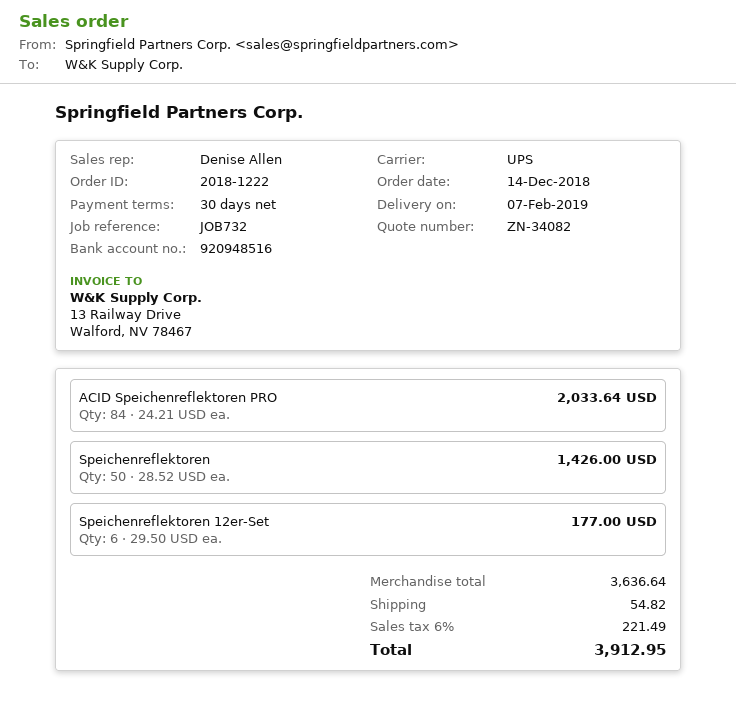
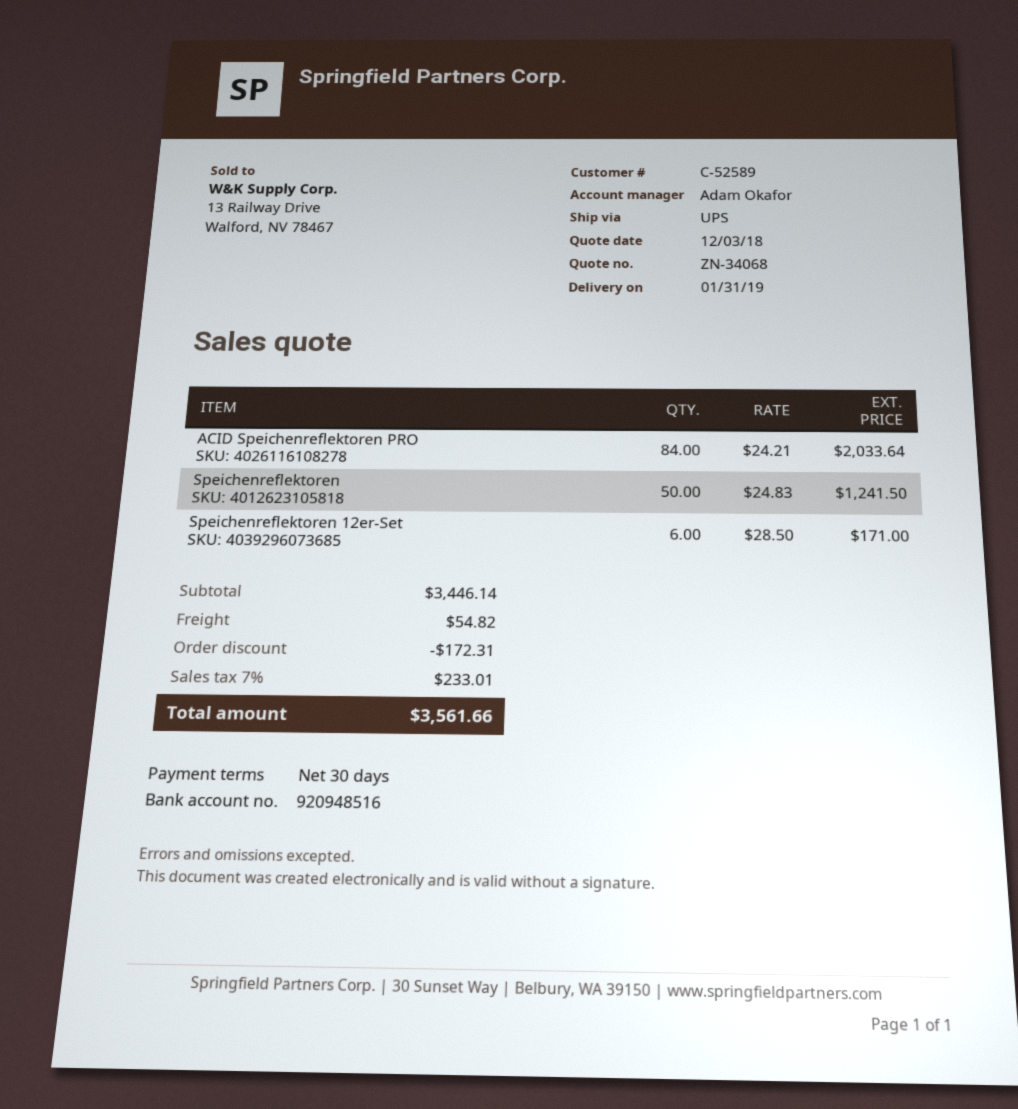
quote number: ZN-34082 -> ZN-34068
delivery date: 2019-02-07 -> 2019-01-31
sales rep: Denise Allen -> Adam Okafor
Speichenreflektoren: 50 x 28.52 = 1426.00 -> 50 x 24.83 = 1241.50
Speichenreflektoren 12er-Set: 6 x 29.50 = 177.00 -> 6 x 28.50 = 171.00
subtotal: 3636.64 -> 3446.14
discount: none -> 172.31
tax: 6% = 221.49 -> 7% = 233.01
total: 3912.95 -> 3561.66

